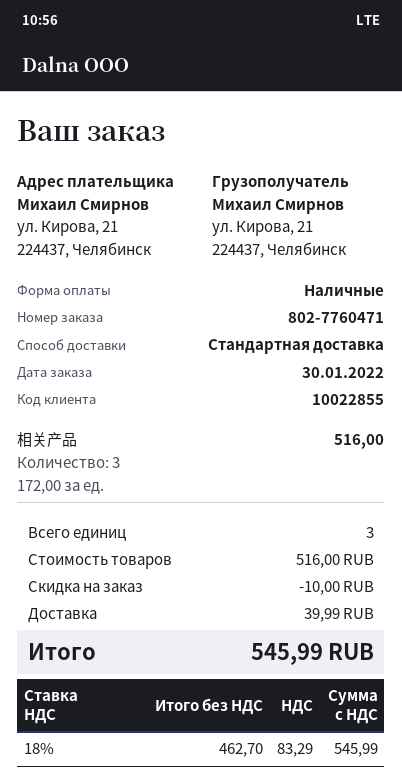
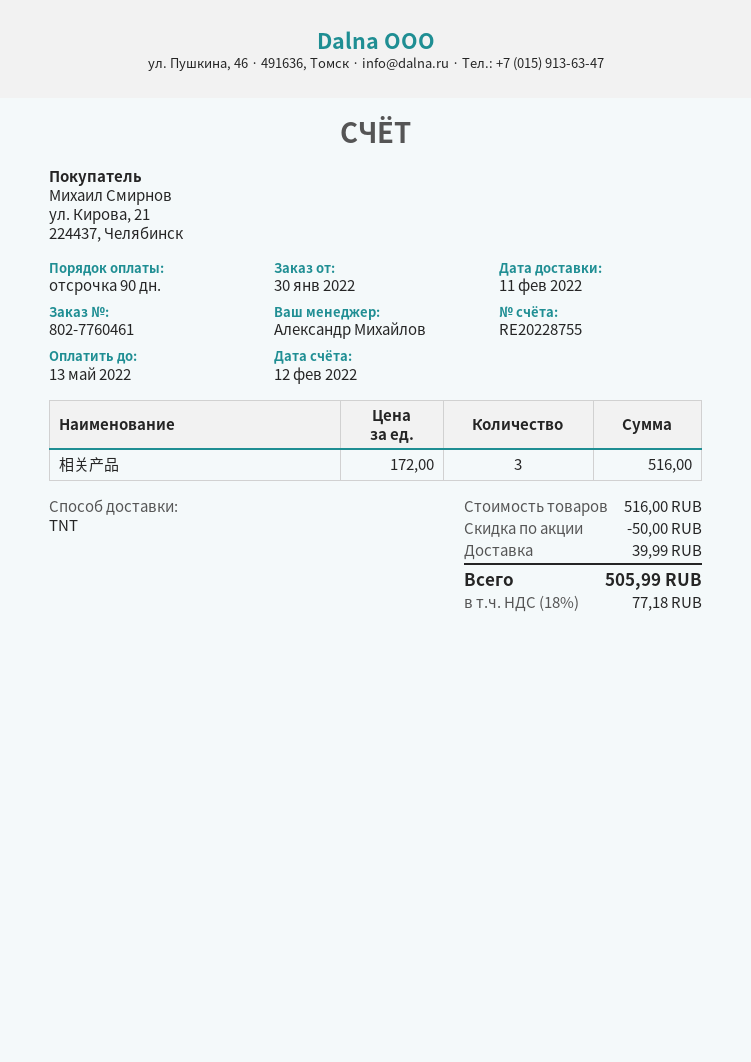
order number: 802-7760471 -> 802-7760461
shipping method: standard -> TNT
discount: 10.00 -> 50.00
tax: 18% = 83.29 -> 18% = 77.18
total: 545.99 -> 505.99

